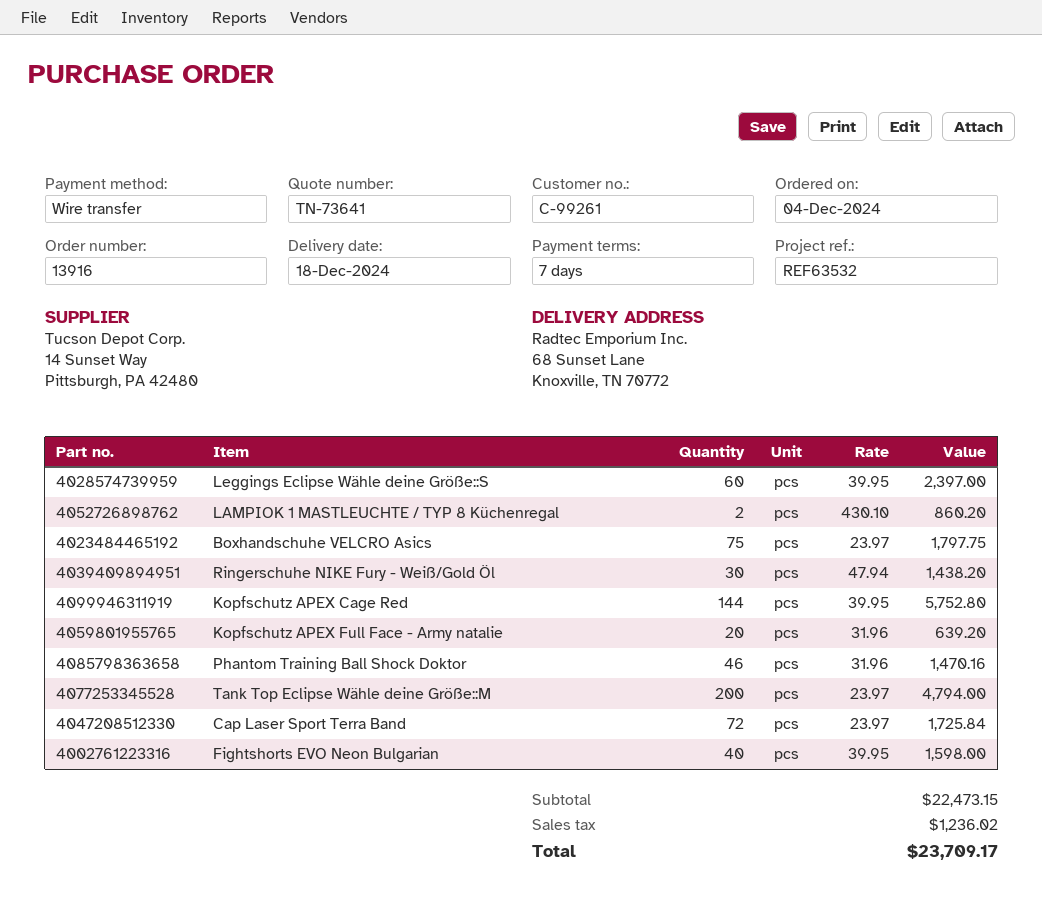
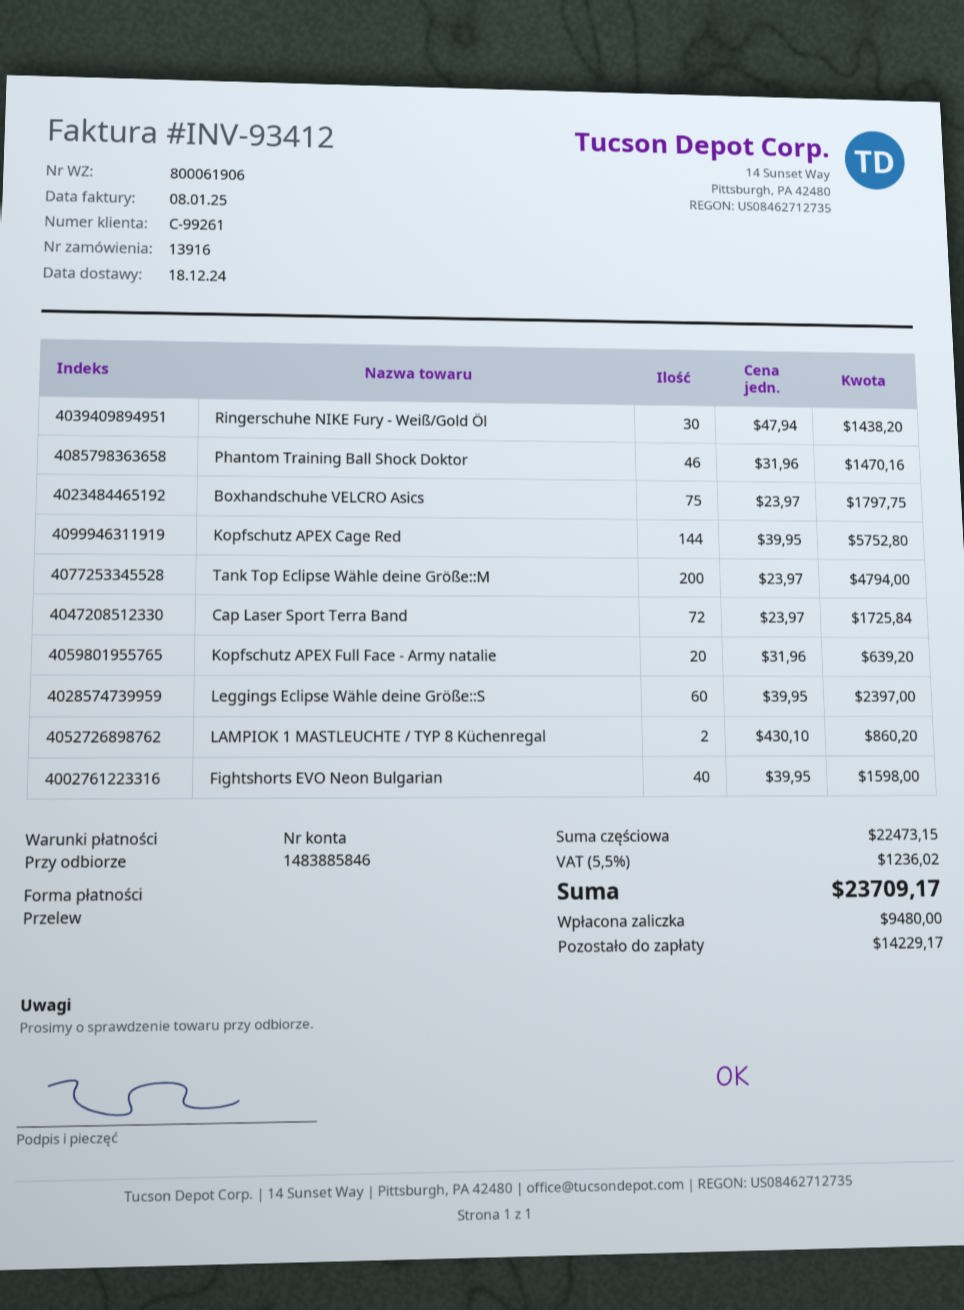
payment terms: 7 days -> on receipt

